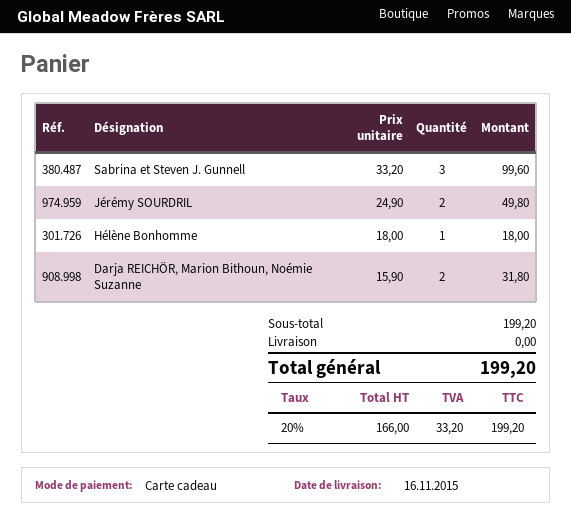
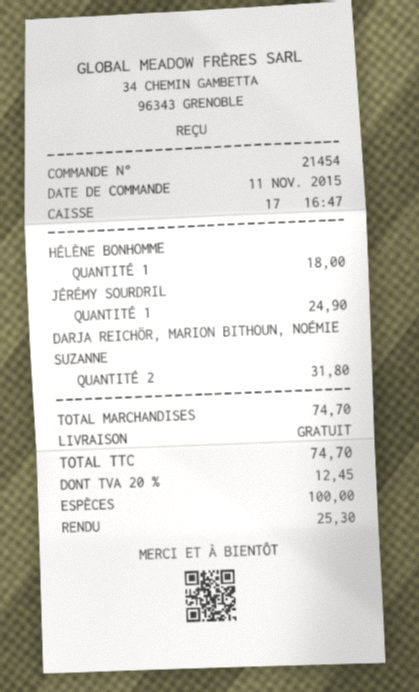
payment method: gift card -> cash
Sabrina et Steven J. Gunnell: 3 for 99.60 -> none
Jérémy SOURDRIL: 2 for 49.80 -> 1 for 24.90
subtotal: 199.20 -> 74.70
tax: 20% = 33.20 -> 20% = 12.45
total: 199.20 -> 74.70

